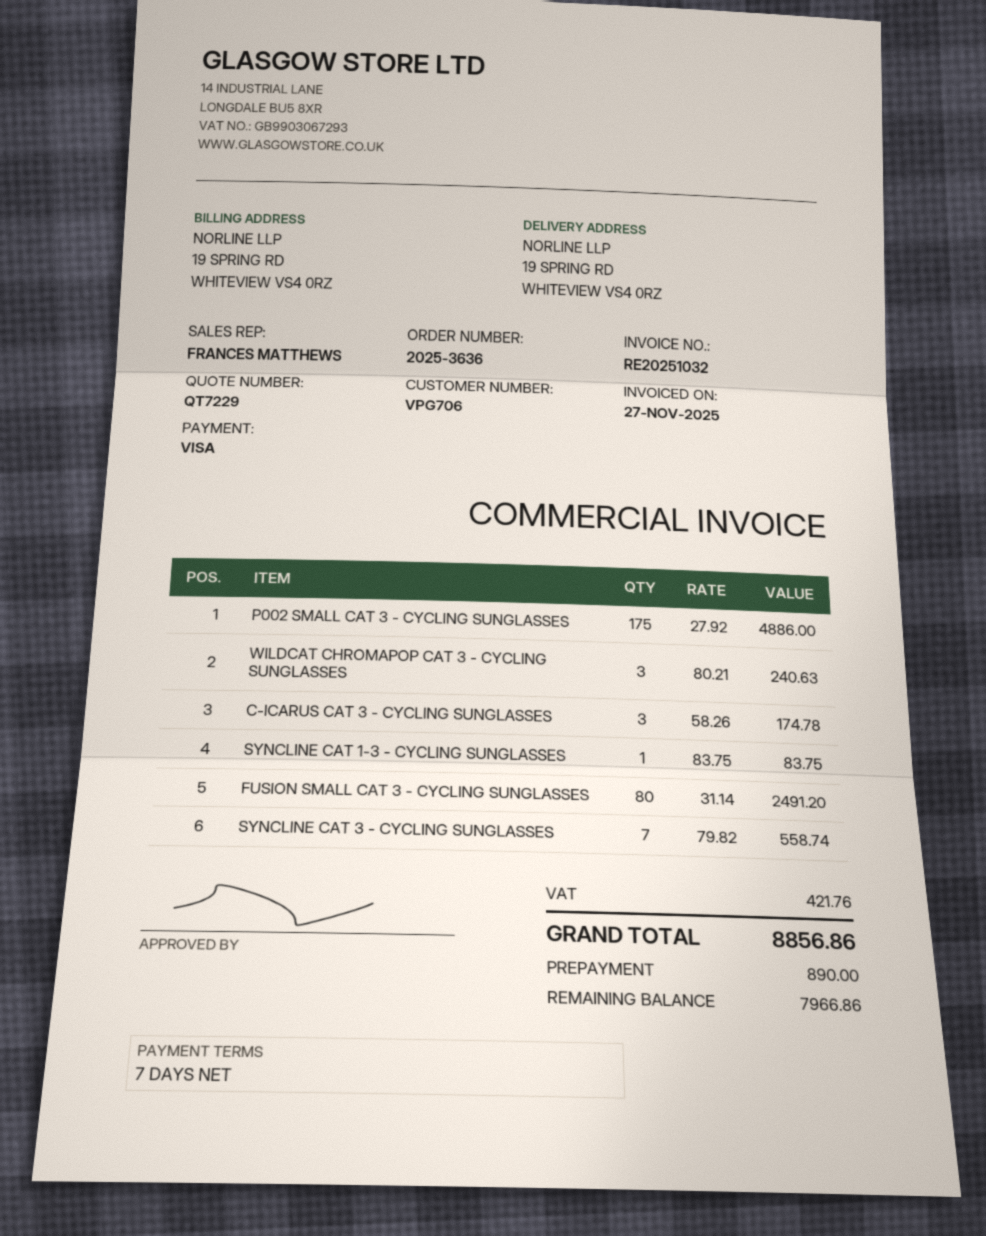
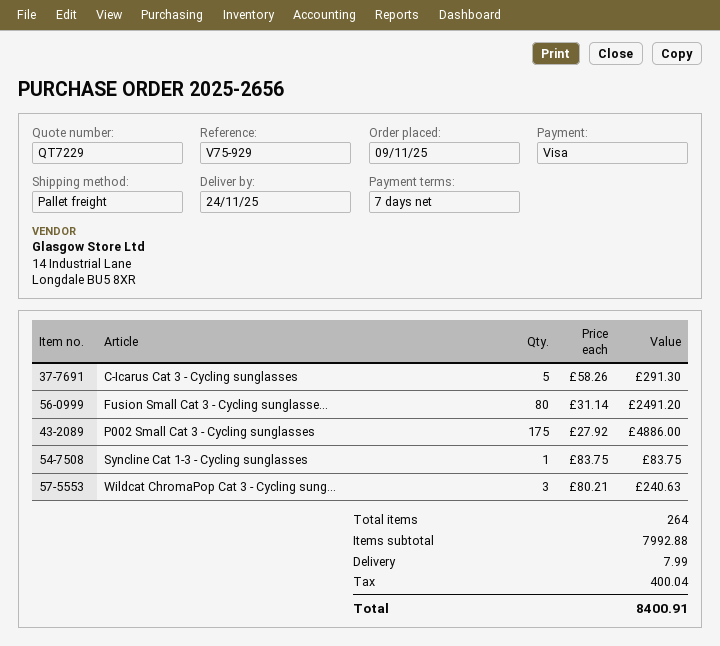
order number: 2025-3636 -> 2025-2656
C-ICARUS CAT 3 - CYCLING SUNGLASSES: 3 x 58.26 = 174.78 -> 5 x 58.26 = 291.30
SYNCLINE CAT 3 - CYCLING SUNGLASSES: 7 x 79.82 = 558.74 -> none
shipping: none -> 7.99
tax: 421.76 -> 400.04
total: 8856.86 -> 8400.91

